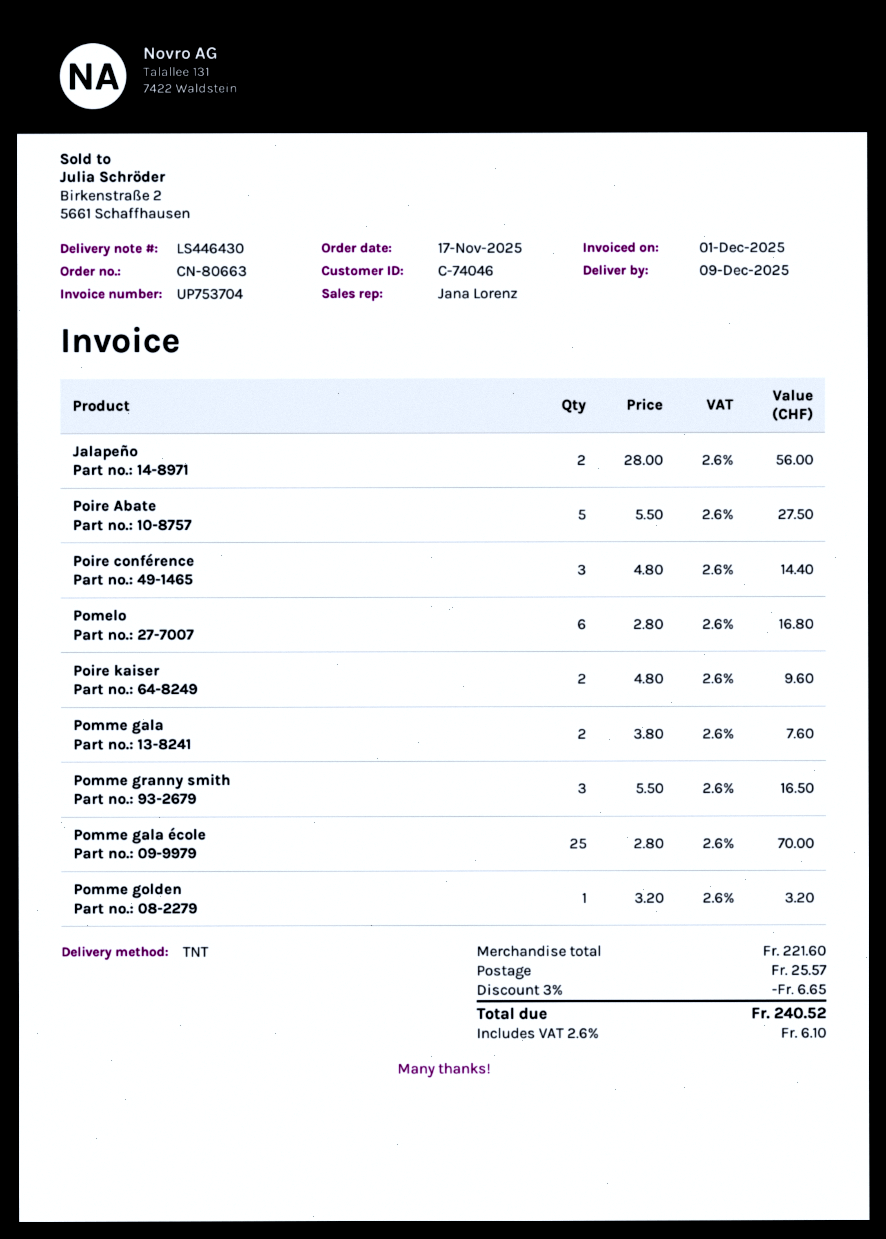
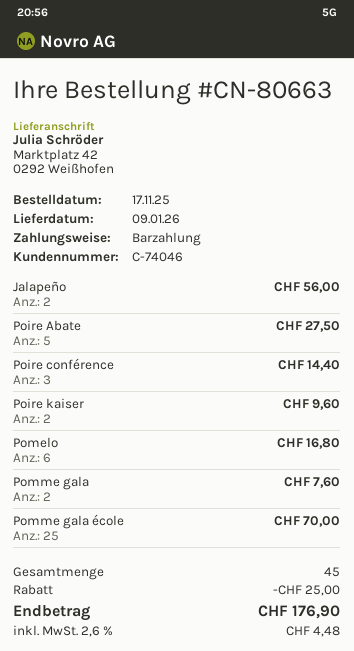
delivery date: 2025-12-09 -> 2026-01-09
Pomme granny smith: 3 for 16.50 -> none
Pomme golden: 1 for 3.20 -> none
discount: 6.65 -> 25.00
shipping: 25.57 -> none
tax: 2.6% = 6.10 -> 2.6% = 4.48
total: 240.52 -> 176.90

